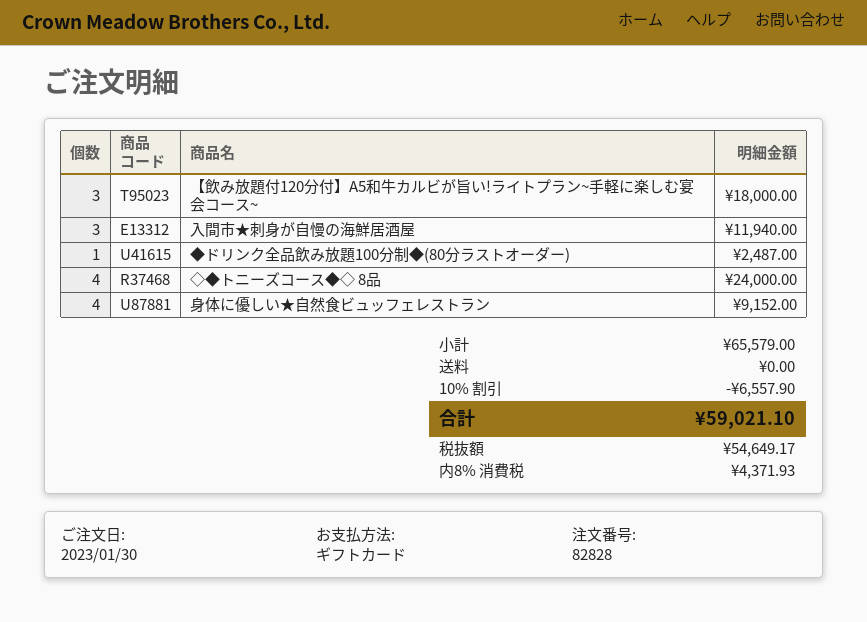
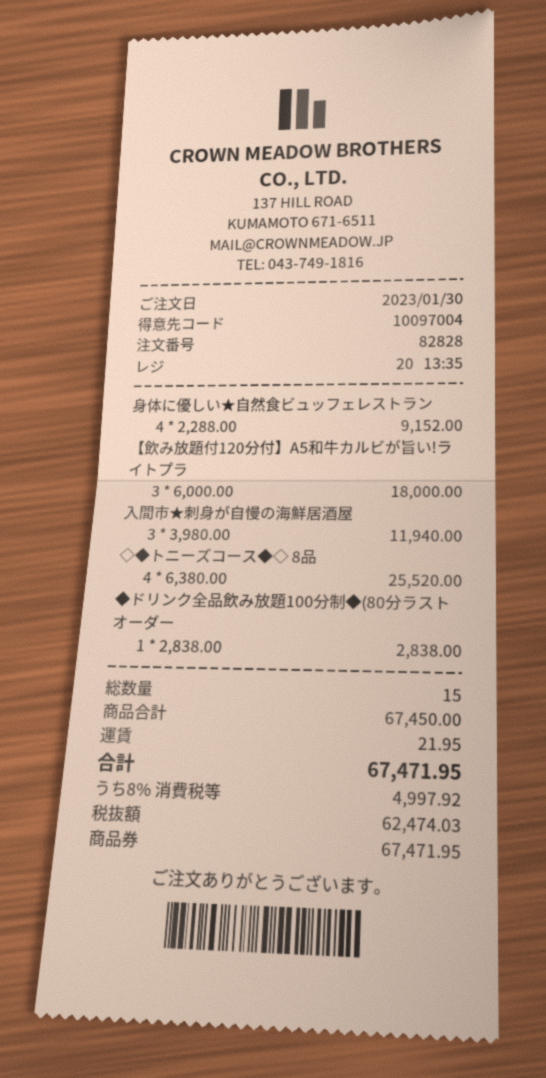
◆ドリンク全品飲み放題100分制◆(80分ラストオーダー): 1 for 2487.00 -> 1 for 2838.00
◇◆トニーズコース◆◇ 8品: 4 for 24000.00 -> 4 for 25520.00
subtotal: 65579.00 -> 67450.00
discount: 10% = 6557.90 -> none
shipping: 0.00 -> 21.95
net: 54649.17 -> 62474.03
tax: 8% = 4371.93 -> 8% = 4997.92
total: 59021.10 -> 67471.95

